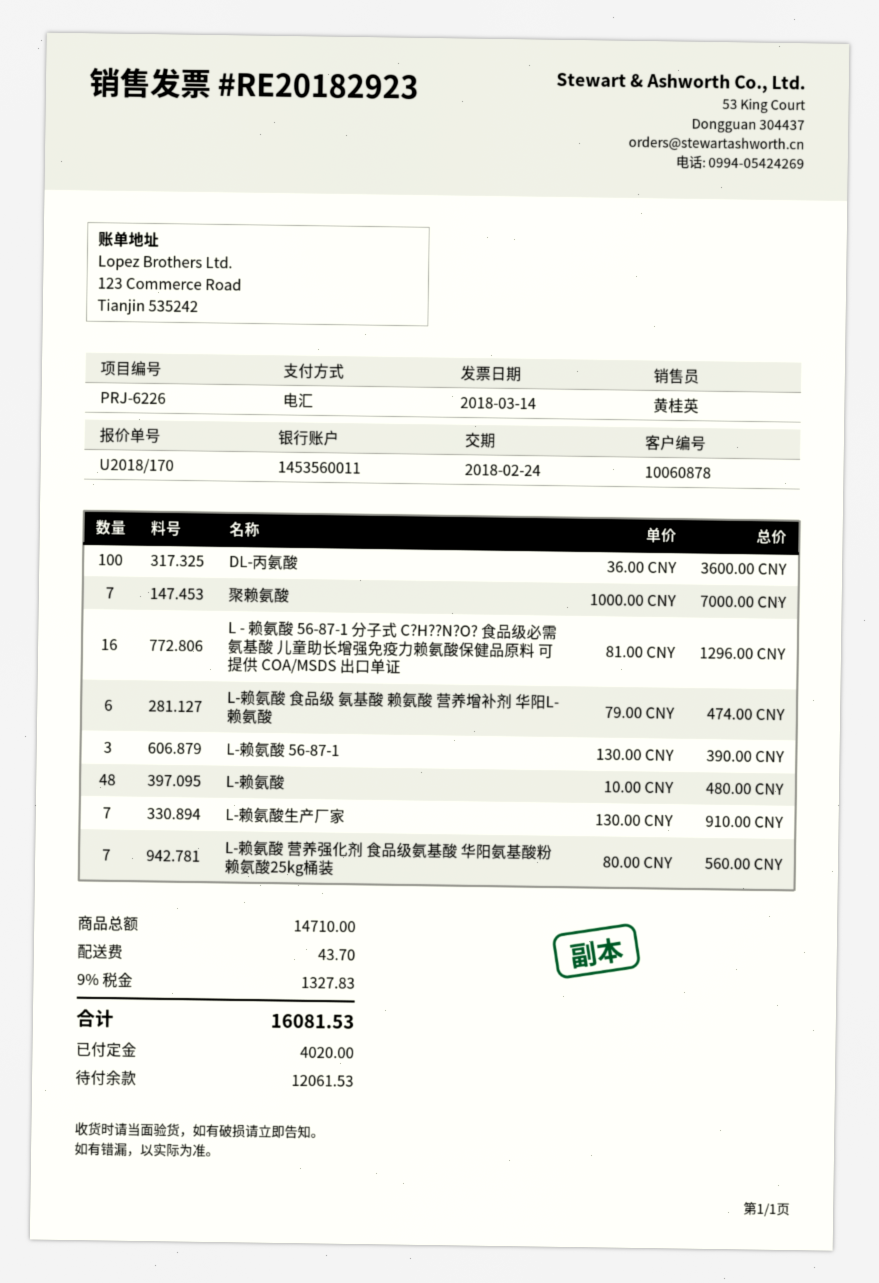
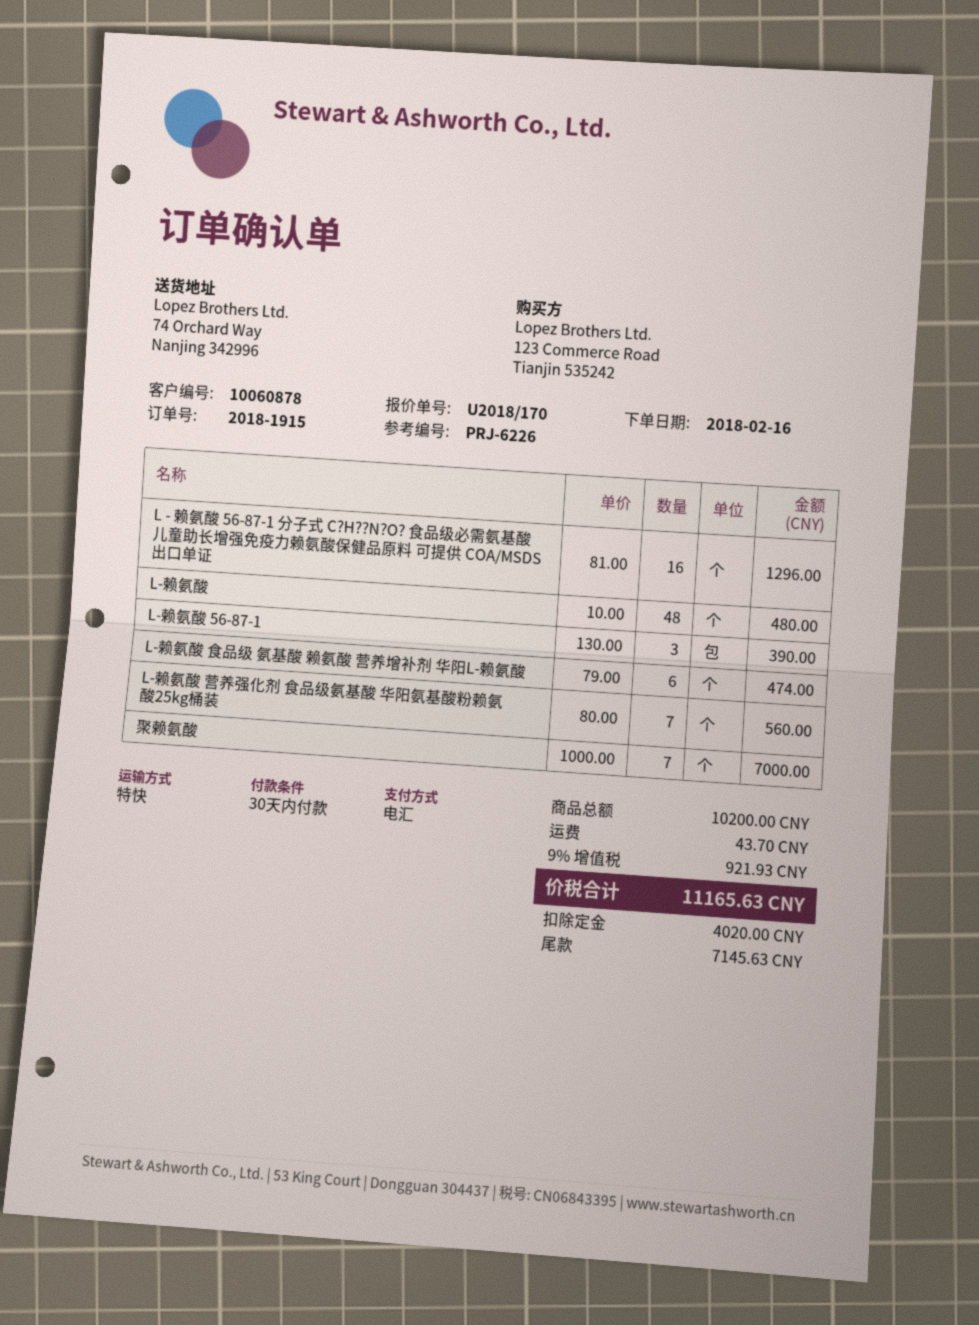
DL-丙氨酸: 100 x 36.00 = 3600.00 -> none
L-赖氨酸生产厂家: 7 x 130.00 = 910.00 -> none
subtotal: 14710.00 -> 10200.00
tax: 9% = 1327.83 -> 9% = 921.93
total: 16081.53 -> 11165.63
balance: 12061.53 -> 7145.63

